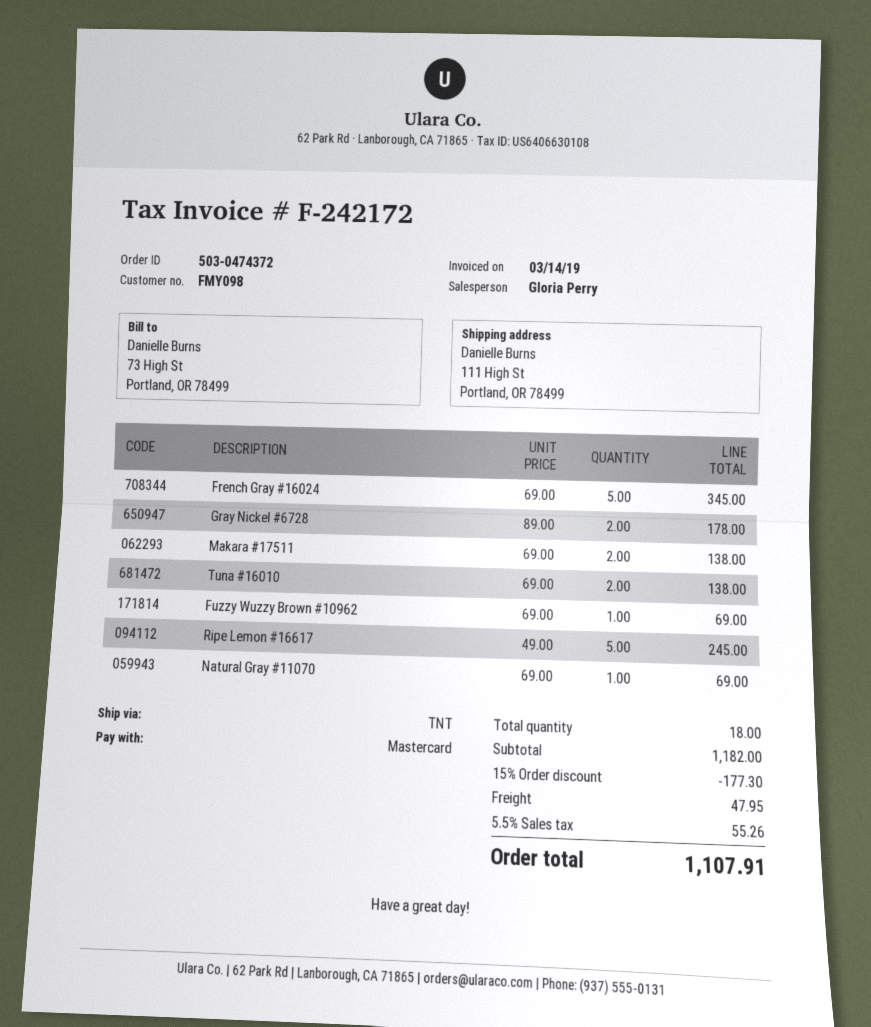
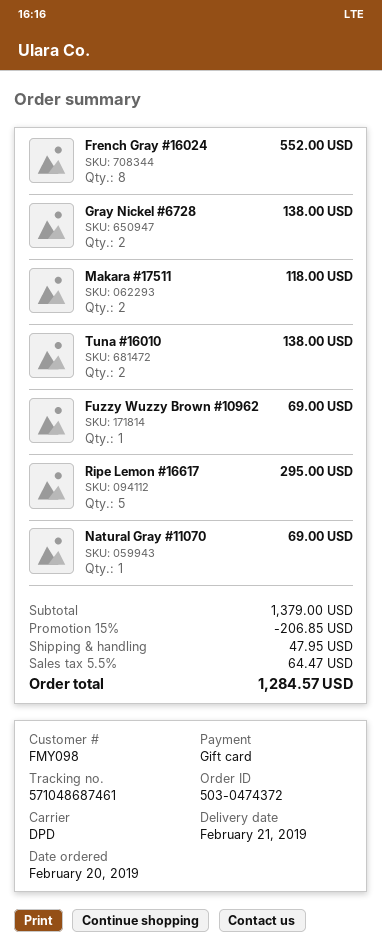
payment method: Mastercard -> gift card
shipping method: TNT -> DPD
French Gray #16024: 5 for 345.00 -> 8 for 552.00
Gray Nickel #6728: 2 for 178.00 -> 2 for 138.00
Makara #17511: 2 for 138.00 -> 2 for 118.00
Ripe Lemon #16617: 5 for 245.00 -> 5 for 295.00
subtotal: 1182.00 -> 1379.00
discount: 15% = 177.30 -> 15% = 206.85
tax: 5.5% = 55.26 -> 5.5% = 64.47
total: 1107.91 -> 1284.57

